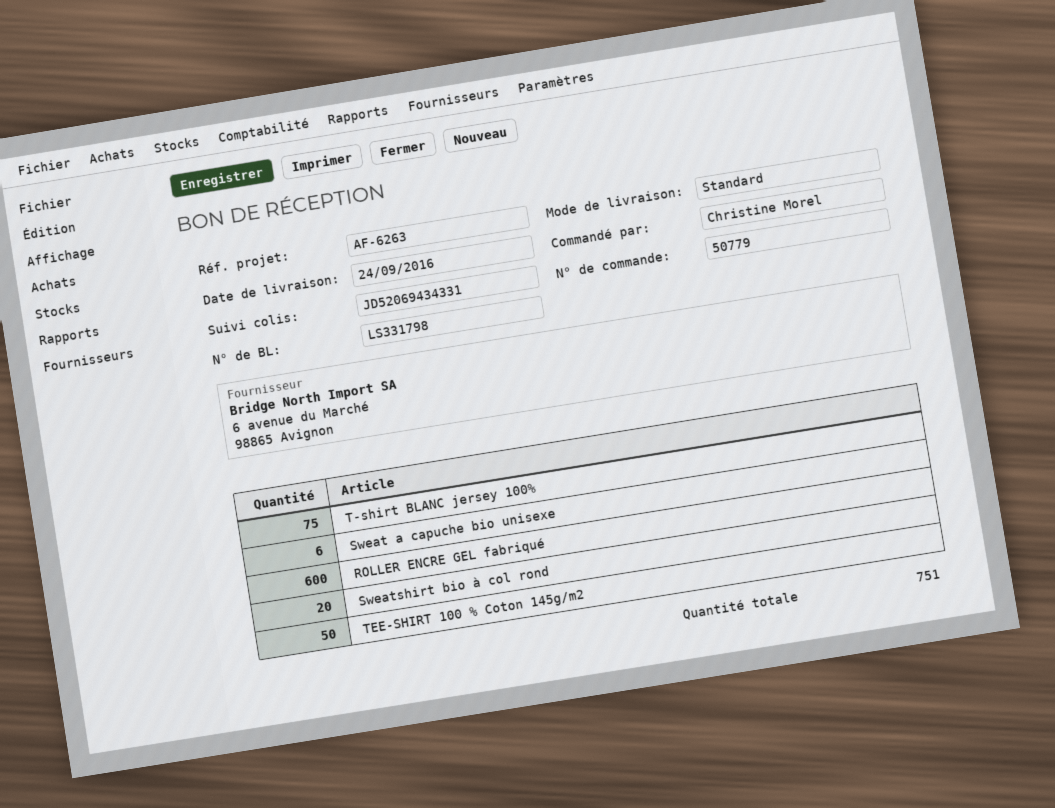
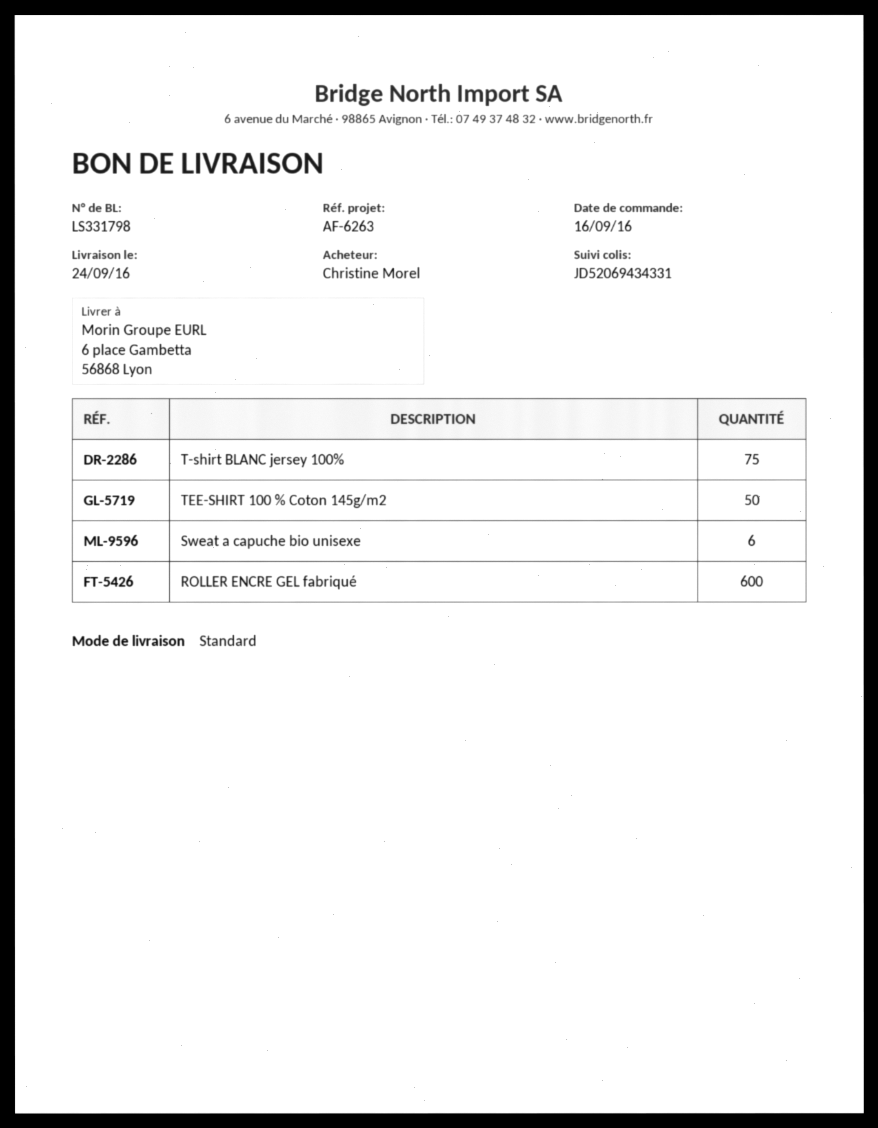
Sweatshirt bio à col rond: 20 -> none

